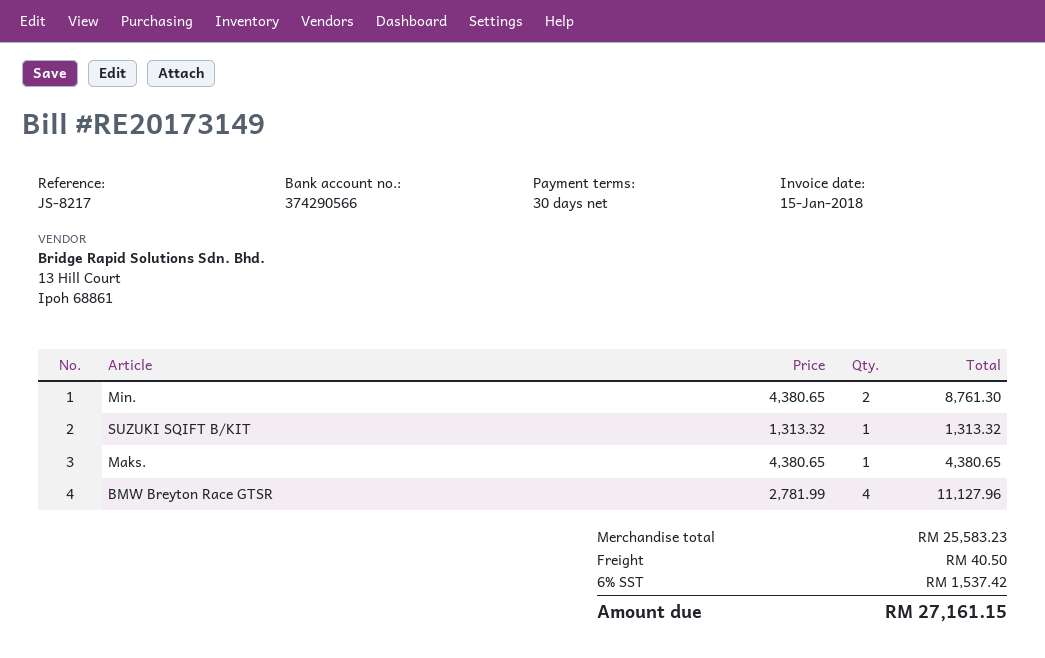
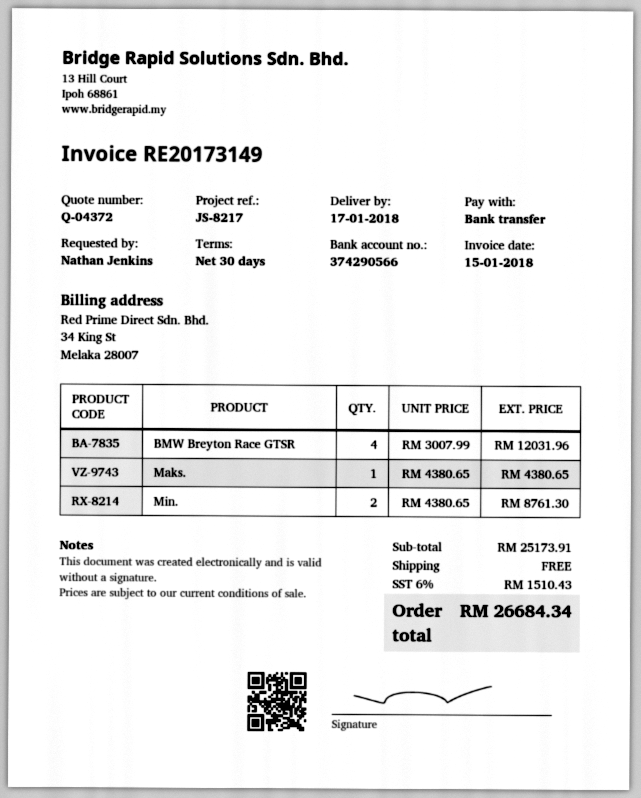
SUZUKI SQIFT B/KIT: 1 x 1313.32 = 1313.32 -> none
BMW Breyton Race GTSR: 4 x 2781.99 = 11127.96 -> 4 x 3007.99 = 12031.96
subtotal: 25583.23 -> 25173.91
shipping: 40.50 -> 0.00
tax: 6% = 1537.42 -> 6% = 1510.43
total: 27161.15 -> 26684.34

